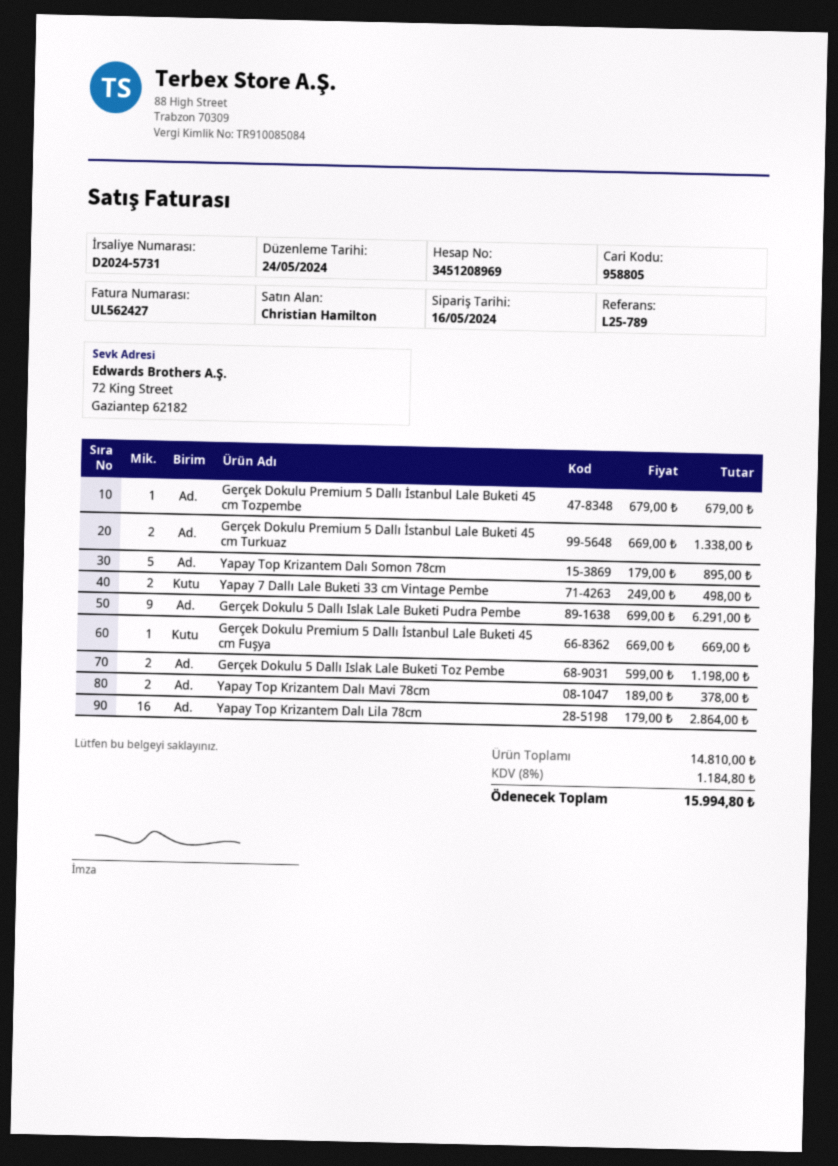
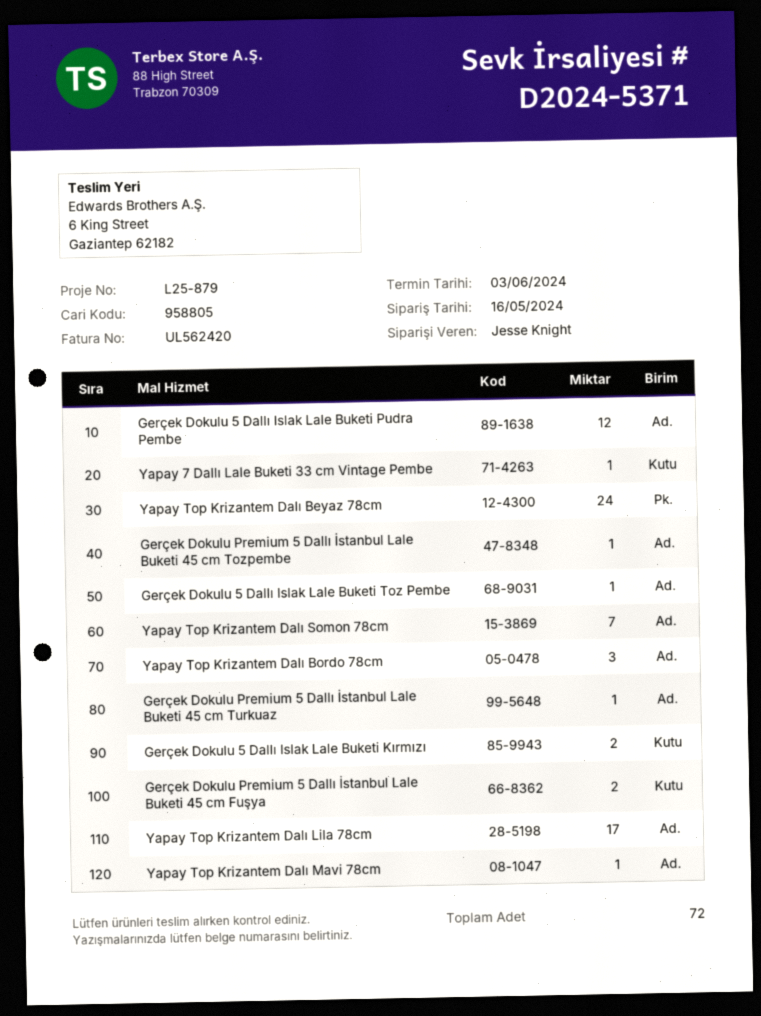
delivery note number: D2024-5731 -> D2024-5371
invoice number: UL562427 -> UL562420
reference: L25-789 -> L25-879
ordered by: Christian Hamilton -> Jesse Knight
ship to: 72 King Street, Gaziantep 62182 -> 6 King Street, Gaziantep 62182
Gerçek Dokulu Premium 5 Dallı İstanbul Lale Buketi 45 cm Turkuaz: 2 -> 1
Yapay Top Krizantem Dalı Somon 78cm: 5 -> 7
Yapay 7 Dallı Lale Buketi 33 cm Vintage Pembe: 2 -> 1
Gerçek Dokulu 5 Dallı Islak Lale Buketi Pudra Pembe: 9 -> 12
Gerçek Dokulu Premium 5 Dallı İstanbul Lale Buketi 45 cm Fuşya: 1 -> 2
Gerçek Dokulu 5 Dallı Islak Lale Buketi Toz Pembe: 2 -> 1
Yapay Top Krizantem Dalı Mavi 78cm: 2 -> 1
Yapay Top Krizantem Dalı Lila 78cm: 16 -> 17
Yapay Top Krizantem Dalı Beyaz 78cm: none -> 24
Yapay Top Krizantem Dalı Bordo 78cm: none -> 3
Gerçek Dokulu 5 Dallı Islak Lale Buketi Kırmızı: none -> 2

